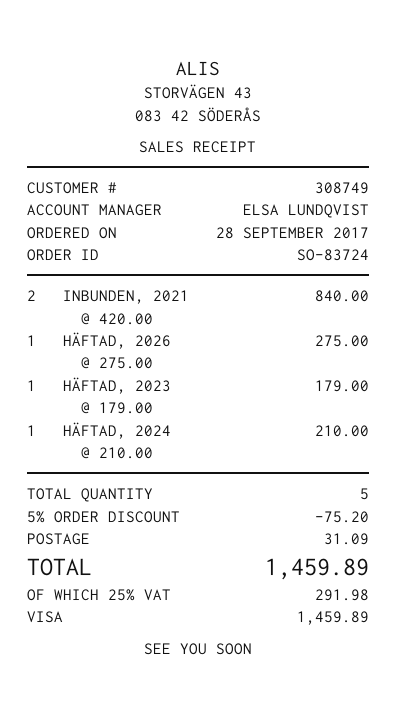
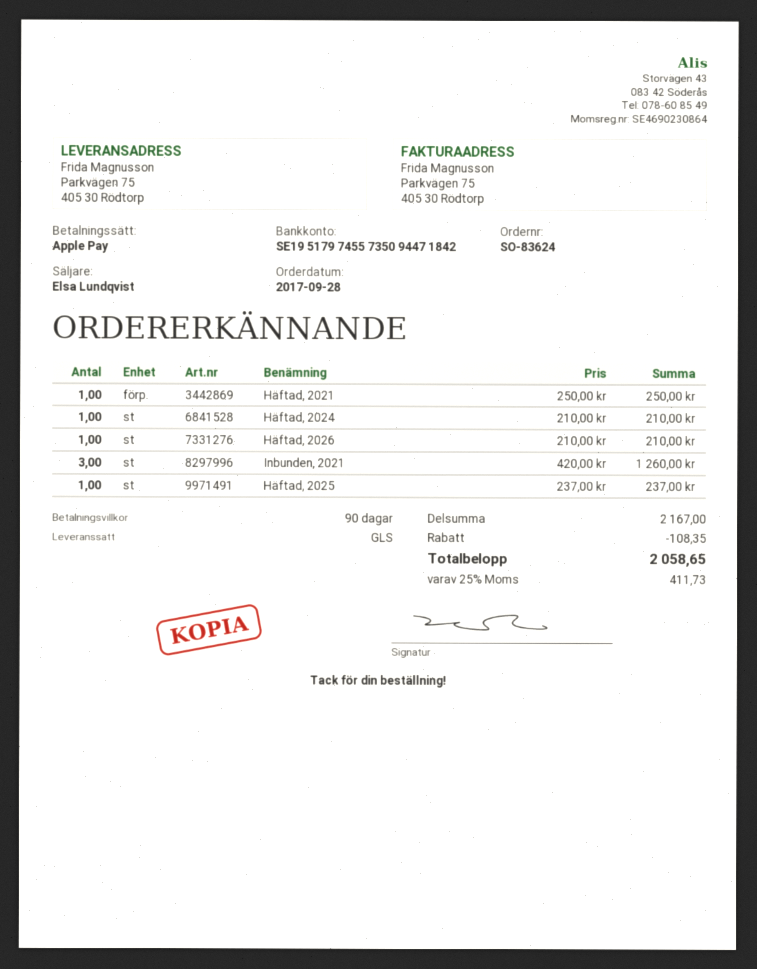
order number: SO-83724 -> SO-83624
payment method: Visa -> Apple Pay
INBUNDEN, 2021: 2 x 420.00 = 840.00 -> 3 x 420.00 = 1260.00
HÄFTAD, 2026: 1 x 275.00 = 275.00 -> 1 x 210.00 = 210.00
HÄFTAD, 2023: 1 x 179.00 = 179.00 -> none
Häftad, 2021: none -> 1 x 250.00 = 250.00
Häftad, 2025: none -> 1 x 237.00 = 237.00
discount: 75.20 -> 108.35
shipping: 31.09 -> none
tax: 25% = 291.98 -> 25% = 411.73
total: 1459.89 -> 2058.65

